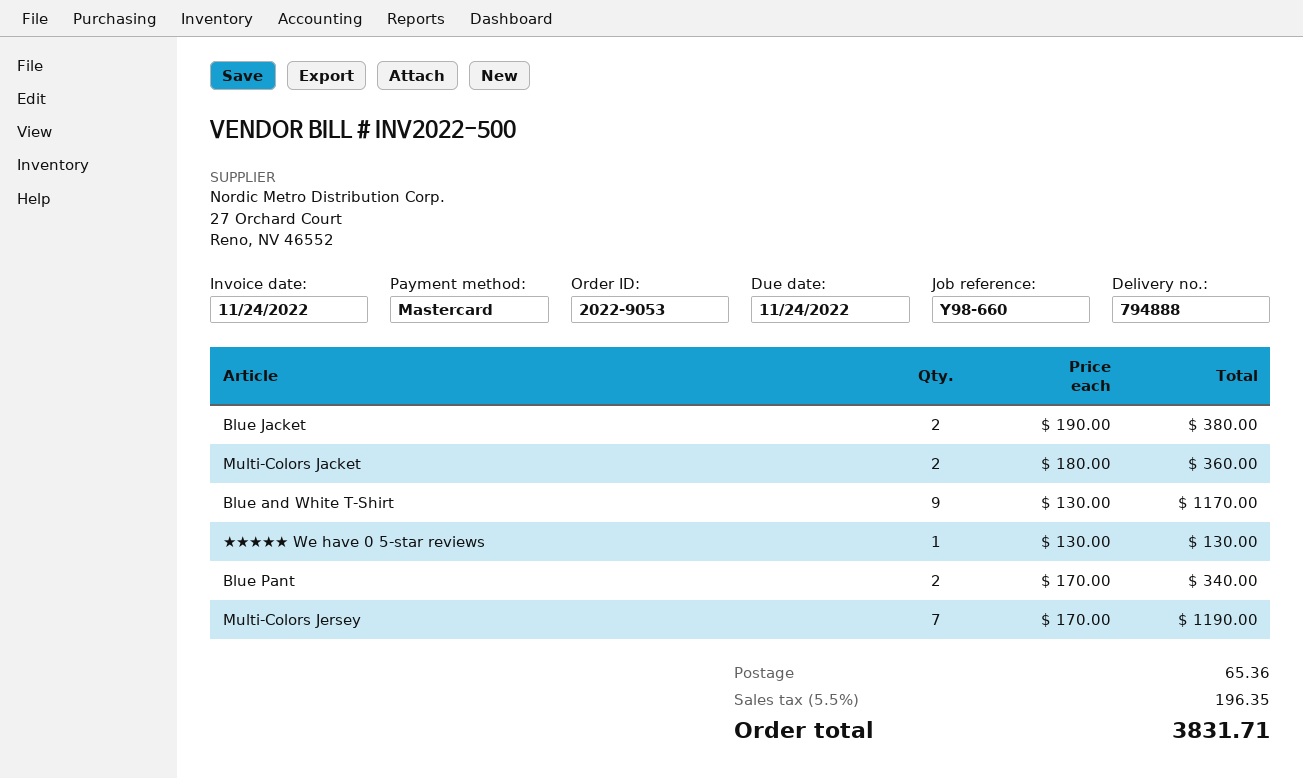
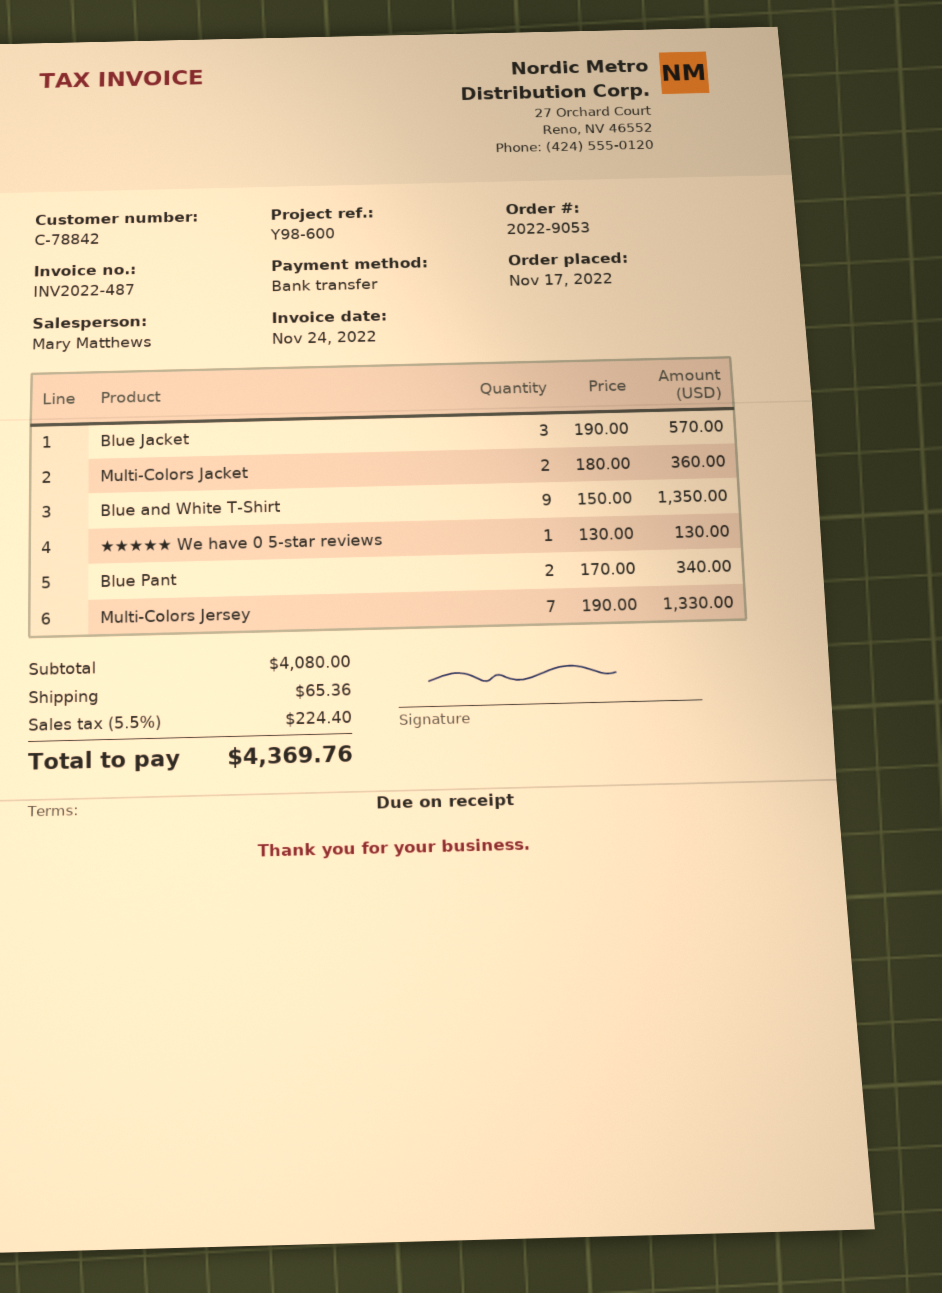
invoice number: INV2022-500 -> INV2022-487
reference: Y98-660 -> Y98-600
payment method: Mastercard -> bank transfer
Blue Jacket: 2 x 190.00 = 380.00 -> 3 x 190.00 = 570.00
Blue and White T-Shirt: 9 x 130.00 = 1170.00 -> 9 x 150.00 = 1350.00
Multi-Colors Jersey: 7 x 170.00 = 1190.00 -> 7 x 190.00 = 1330.00
tax: 5.5% = 196.35 -> 5.5% = 224.40
total: 3831.71 -> 4369.76

